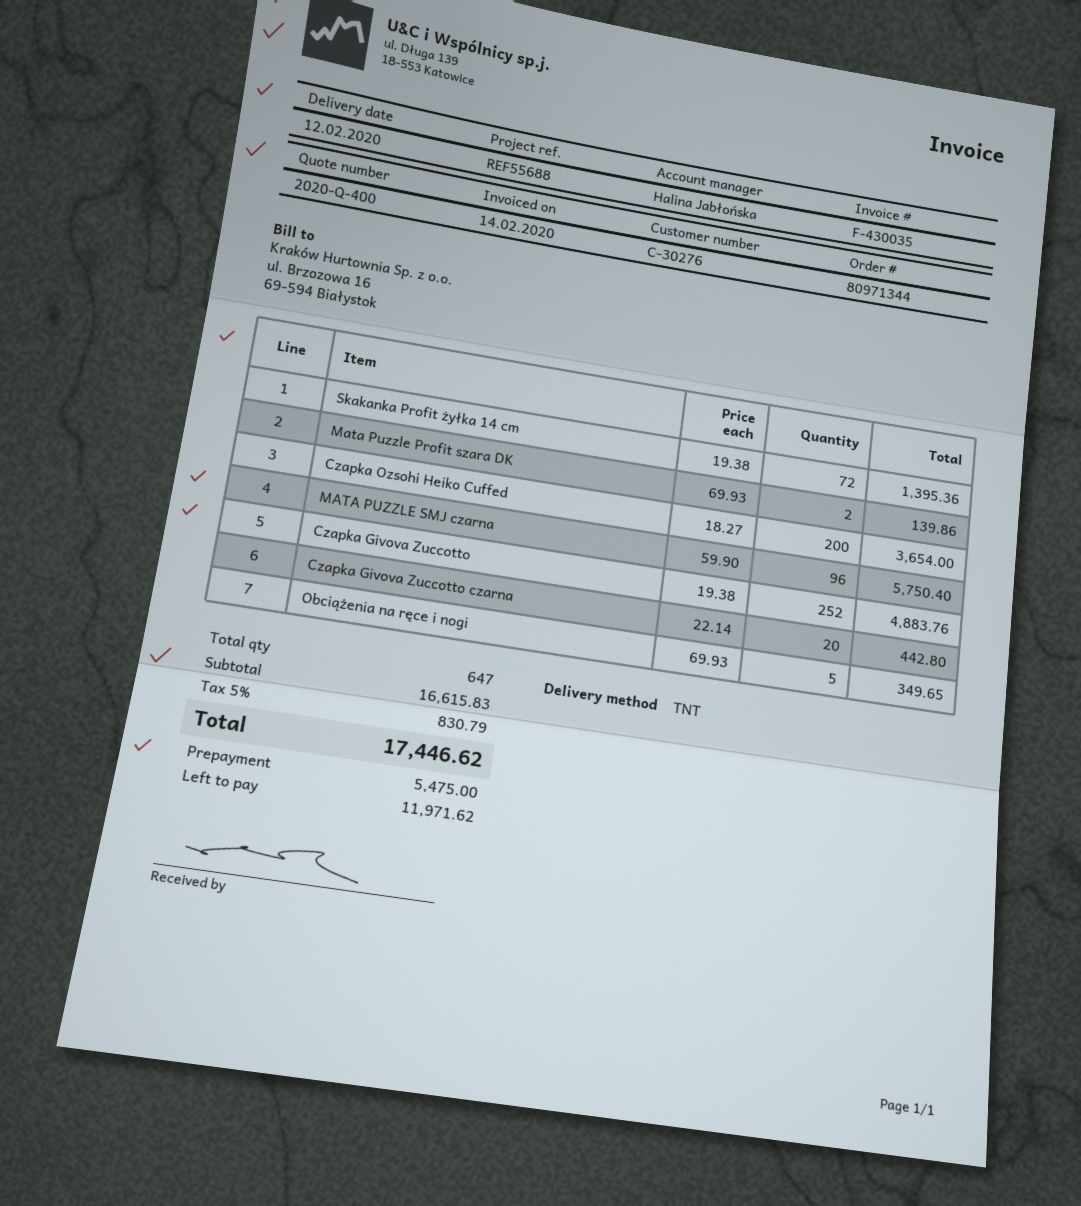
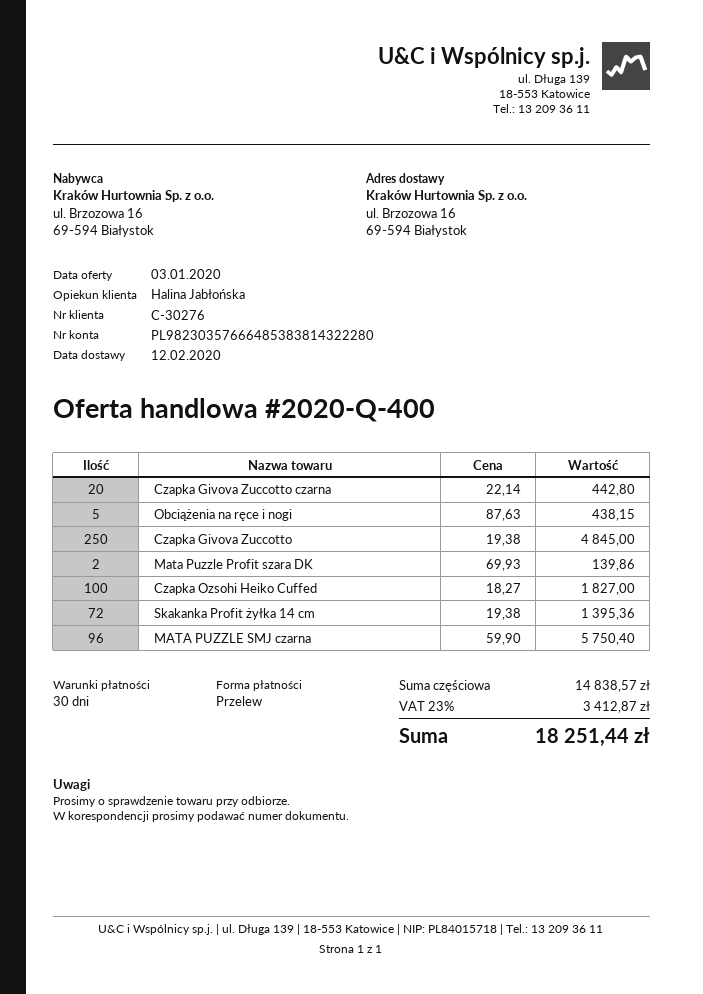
Czapka Ozsohi Heiko Cuffed: 200 x 18.27 = 3654.00 -> 100 x 18.27 = 1827.00
Czapka Givova Zuccotto: 252 x 19.38 = 4883.76 -> 250 x 19.38 = 4845.00
Obciążenia na ręce i nogi: 5 x 69.93 = 349.65 -> 5 x 87.63 = 438.15
subtotal: 16615.83 -> 14838.57
tax: 5% = 830.79 -> 23% = 3412.87
total: 17446.62 -> 18251.44

